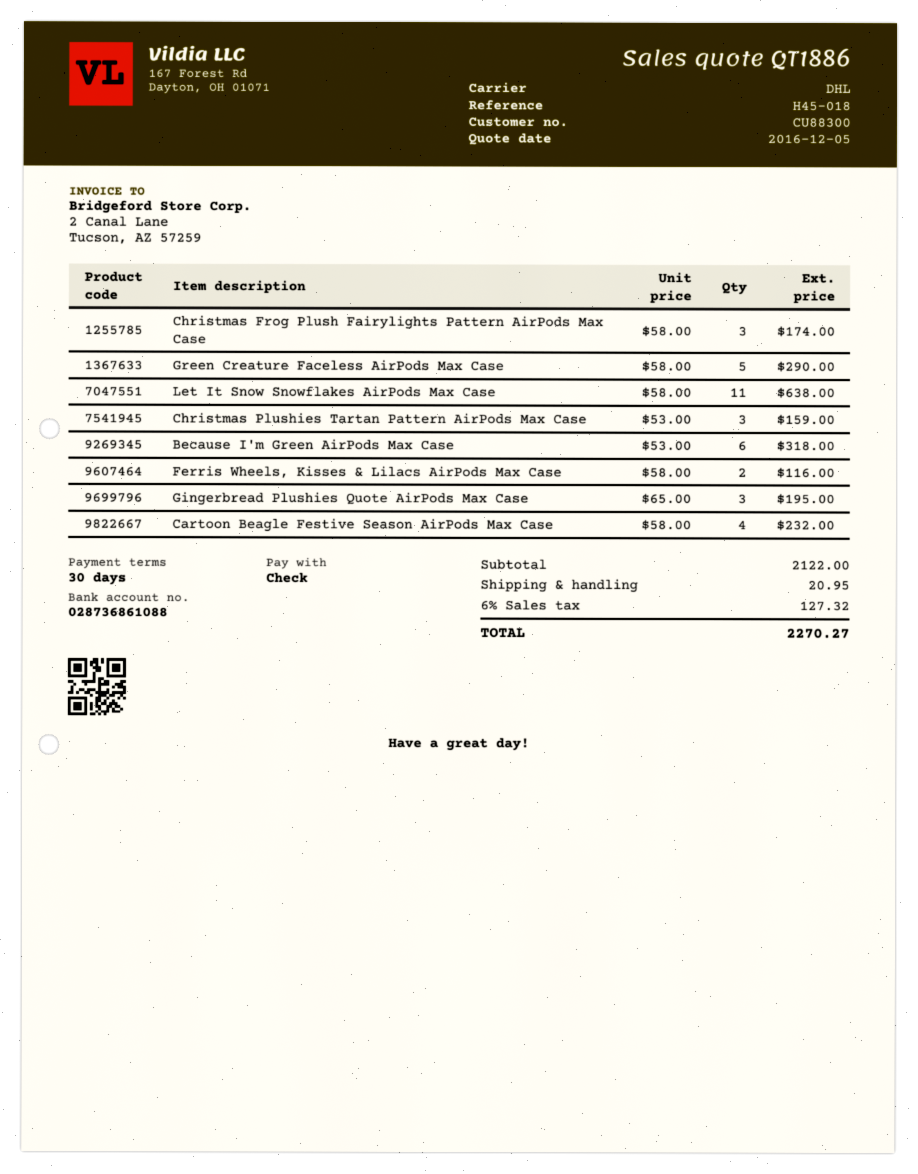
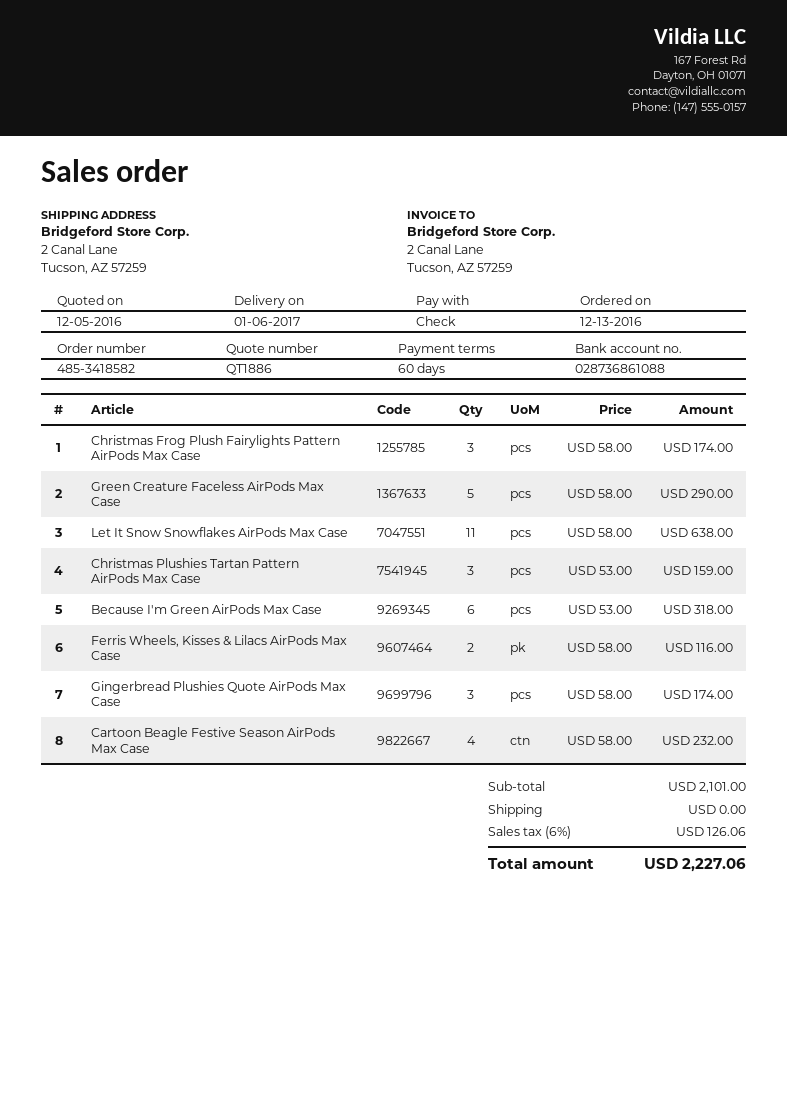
payment terms: 30 days -> 60 days
Gingerbread Plushies Quote AirPods Max Case: 3 x 65.00 = 195.00 -> 3 x 58.00 = 174.00
subtotal: 2122.00 -> 2101.00
shipping: 20.95 -> 0.00
tax: 6% = 127.32 -> 6% = 126.06
total: 2270.27 -> 2227.06

